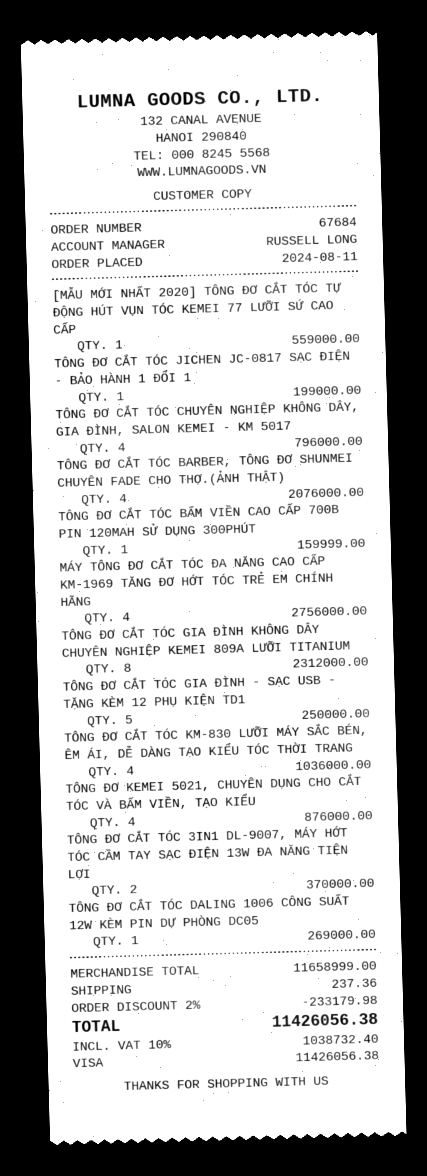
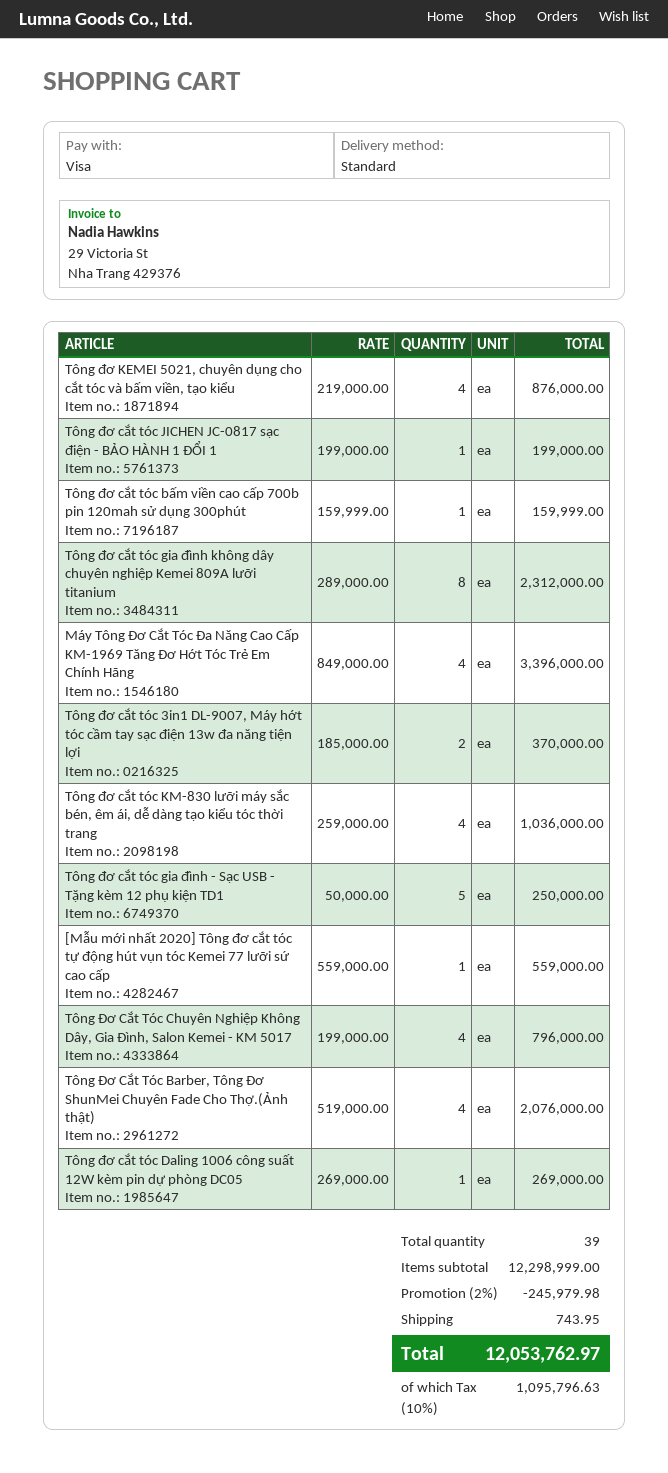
MÁY TÔNG ĐƠ CẮT TÓC ĐA NĂNG CAO CẤP KM-1969 TĂNG ĐƠ HỚT TÓC TRẺ EM CHÍNH HÃNG: 4 for 2756000.00 -> 4 for 3396000.00
subtotal: 11658999.00 -> 12298999.00
discount: 2% = 233179.98 -> 2% = 245979.98
shipping: 237.36 -> 743.95
tax: 10% = 1038732.40 -> 10% = 1095796.63
total: 11426056.38 -> 12053762.97

